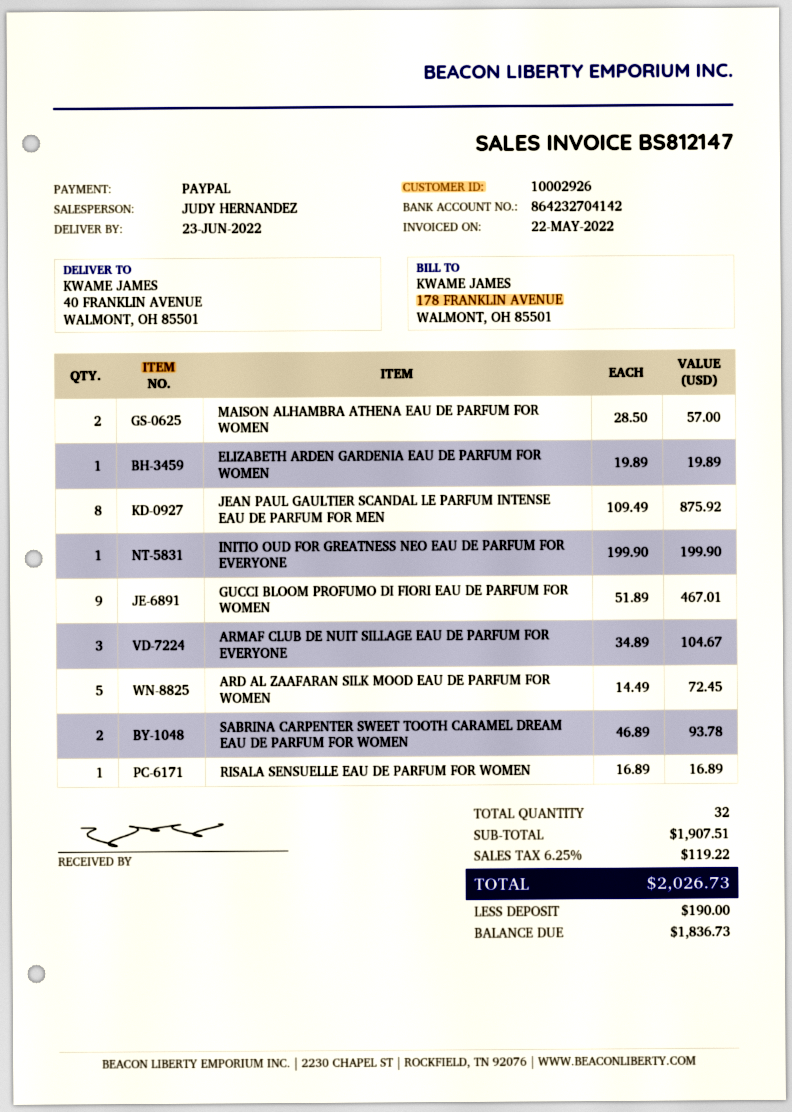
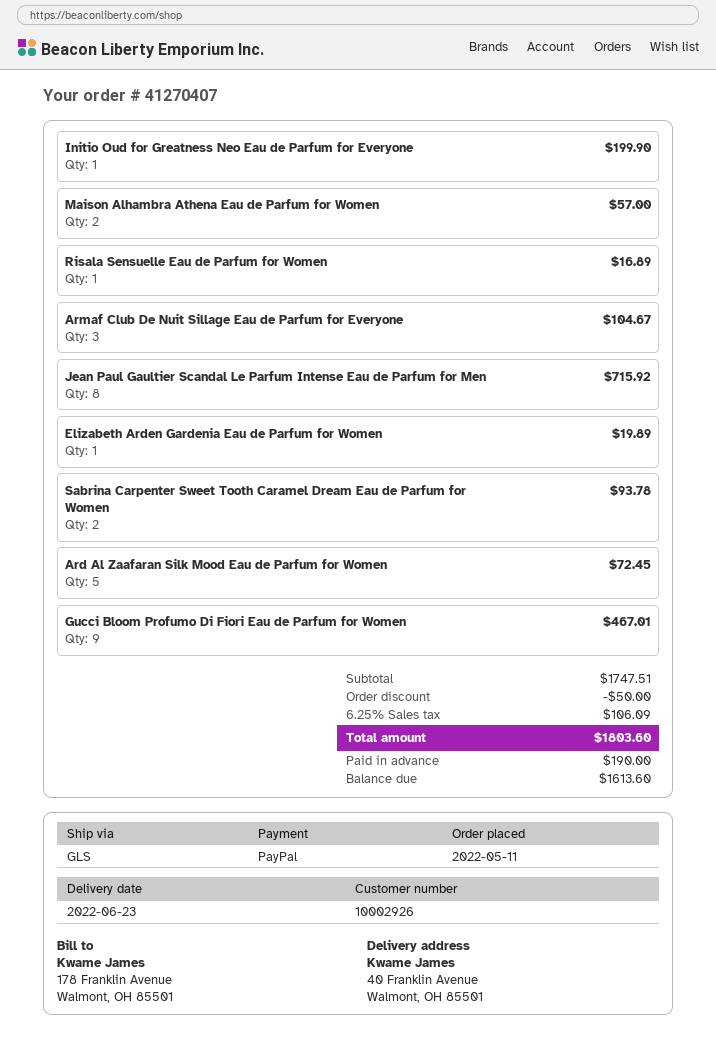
JEAN PAUL GAULTIER SCANDAL LE PARFUM INTENSE EAU DE PARFUM FOR MEN: 8 for 875.92 -> 8 for 715.92
subtotal: 1907.51 -> 1747.51
discount: none -> 50.00
tax: 6.25% = 119.22 -> 6.25% = 106.09
total: 2026.73 -> 1803.60
balance: 1836.73 -> 1613.60

